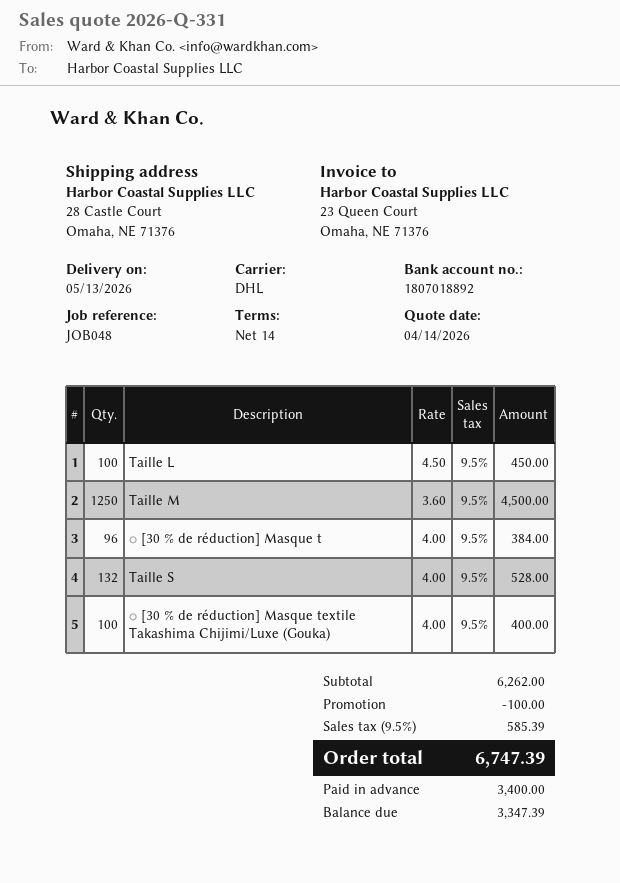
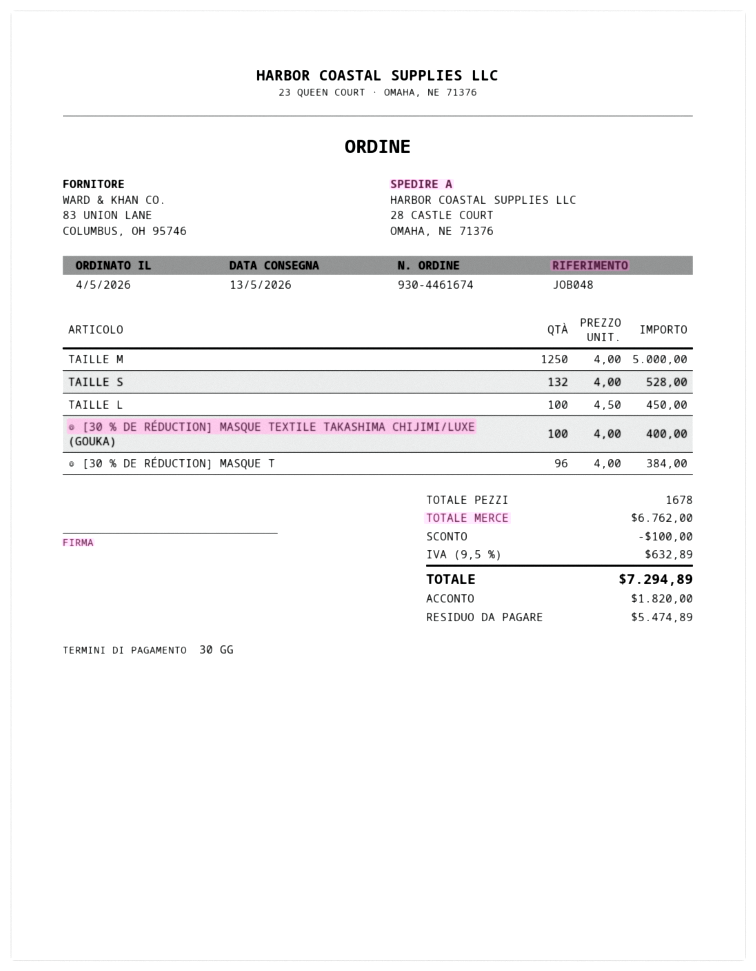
payment terms: 14 days -> 30 days
Taille M: 1250 x 3.60 = 4500.00 -> 1250 x 4.00 = 5000.00
subtotal: 6262.00 -> 6762.00
tax: 9.5% = 585.39 -> 9.5% = 632.89
total: 6747.39 -> 7294.89
deposit: 3400.00 -> 1820.00
balance: 3347.39 -> 5474.89

